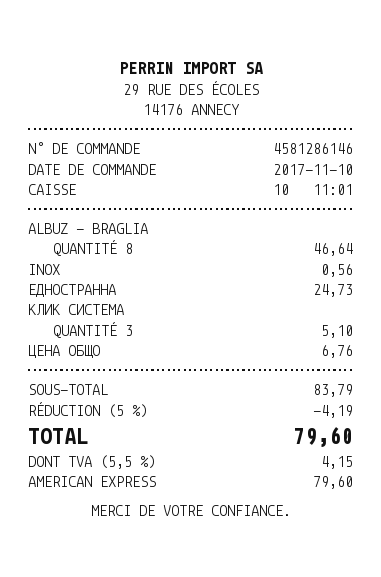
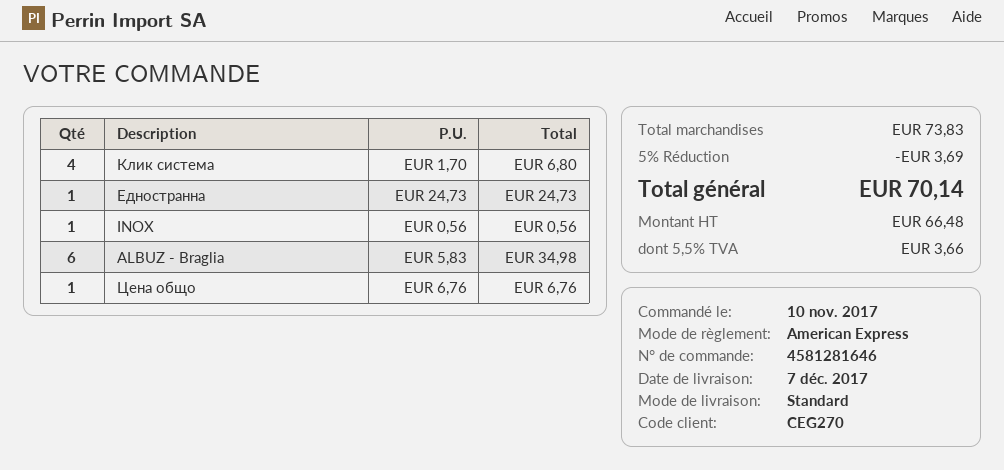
order number: 4581286146 -> 4581281646
ALBUZ - BRAGLIA: 8 for 46.64 -> 6 for 34.98
КЛИК СИСТЕМА: 3 for 5.10 -> 4 for 6.80
subtotal: 83.79 -> 73.83
discount: 5% = 4.19 -> 5% = 3.69
tax: 5.5% = 4.15 -> 5.5% = 3.66
total: 79.60 -> 70.14

